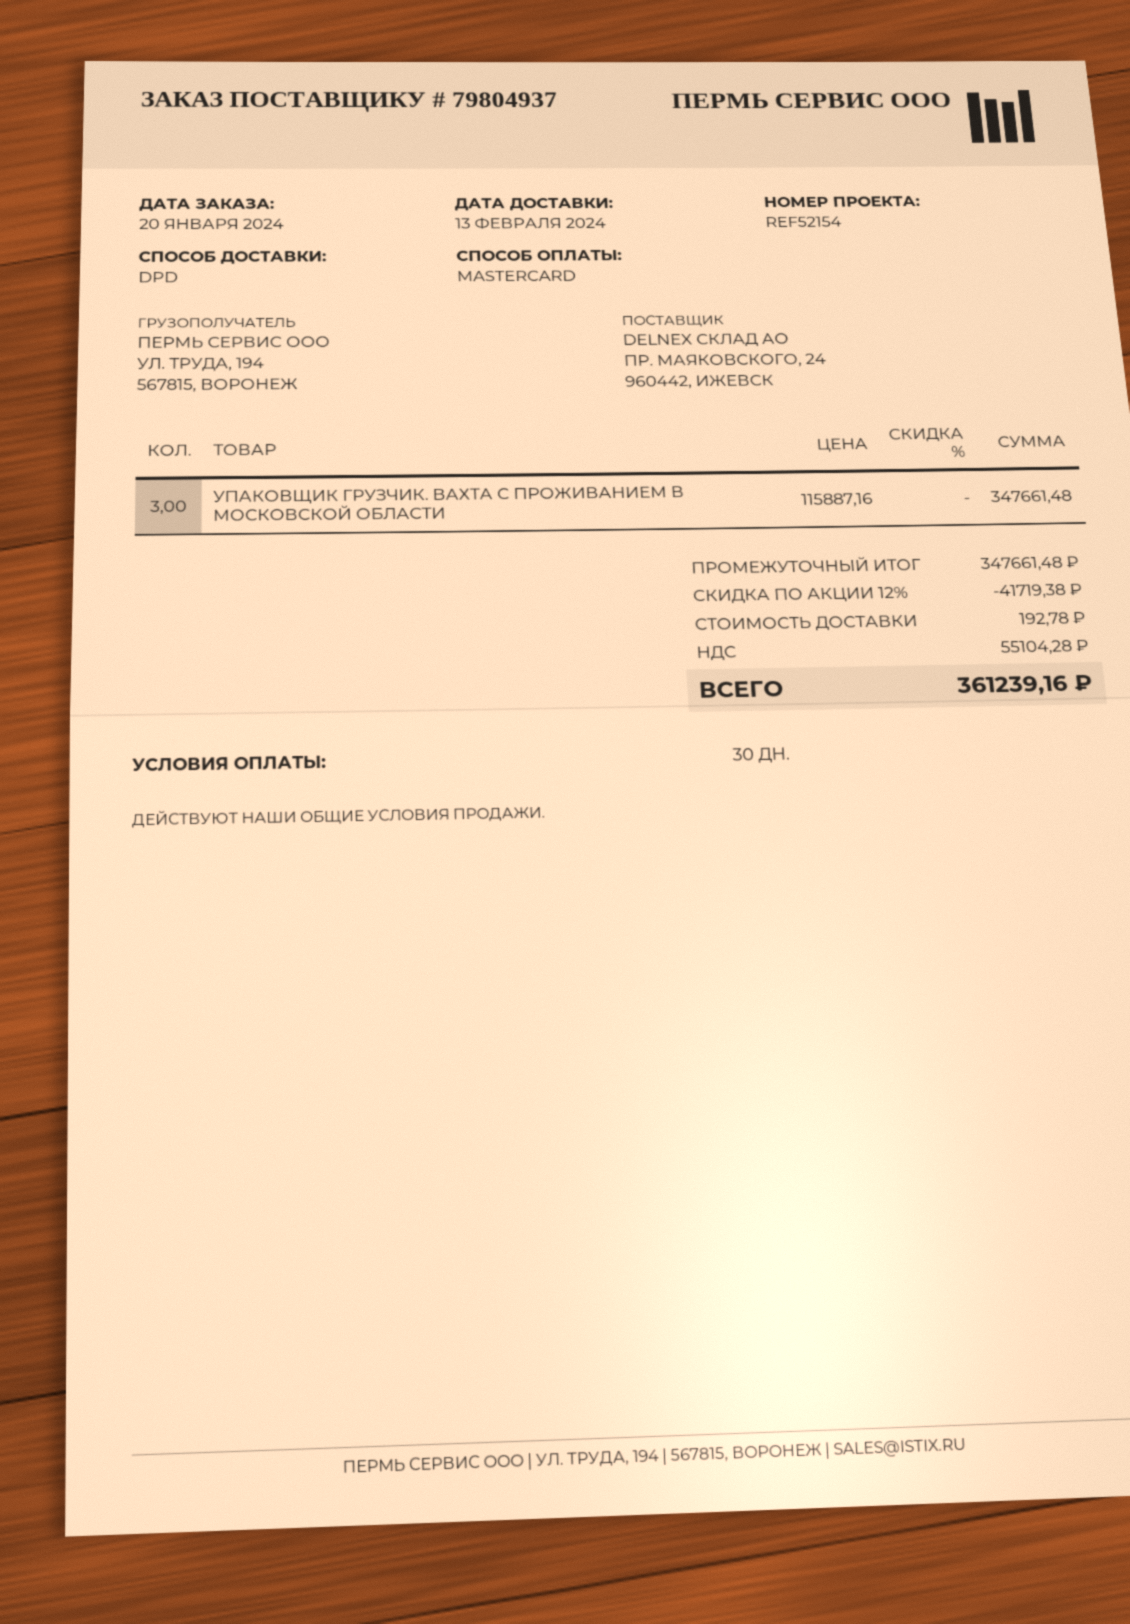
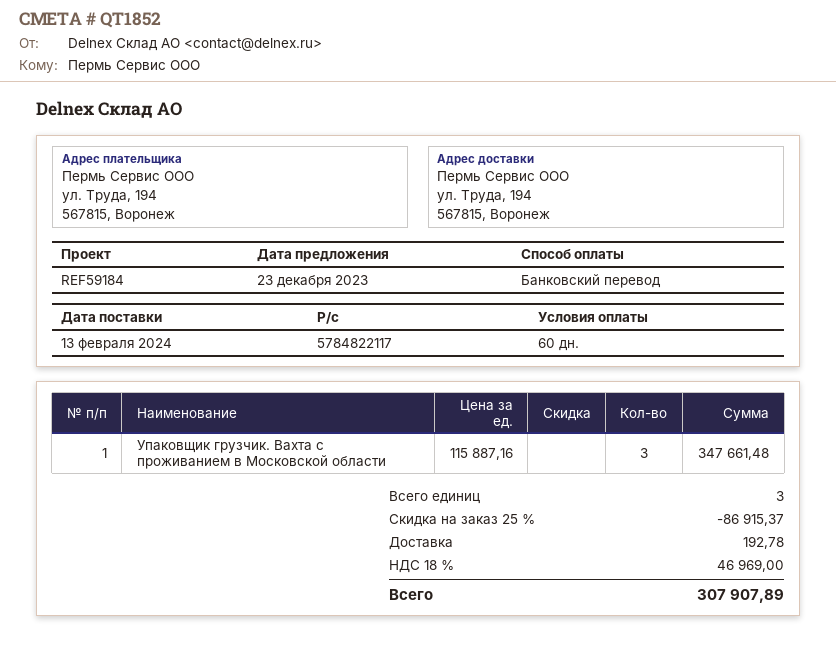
payment terms: 30 days -> 60 days
reference: REF52154 -> REF59184
payment method: Mastercard -> bank transfer
discount: 12% = 41719.38 -> 25% = 86915.37
tax: 55104.28 -> 46969.00
total: 361239.16 -> 307907.89

